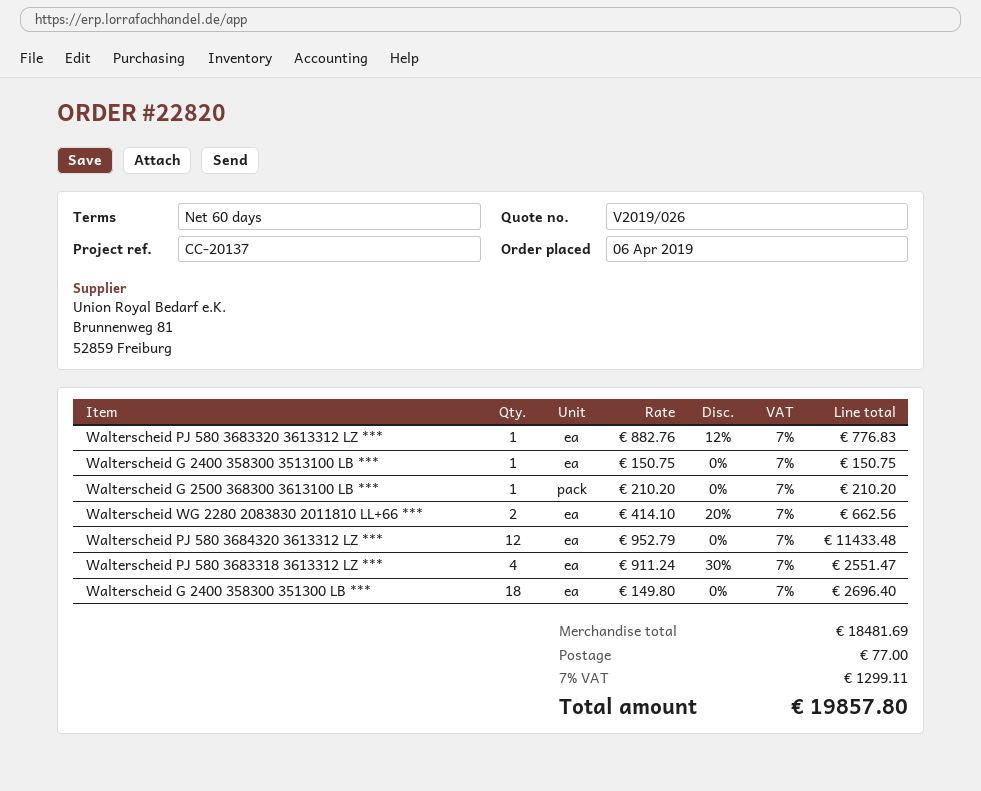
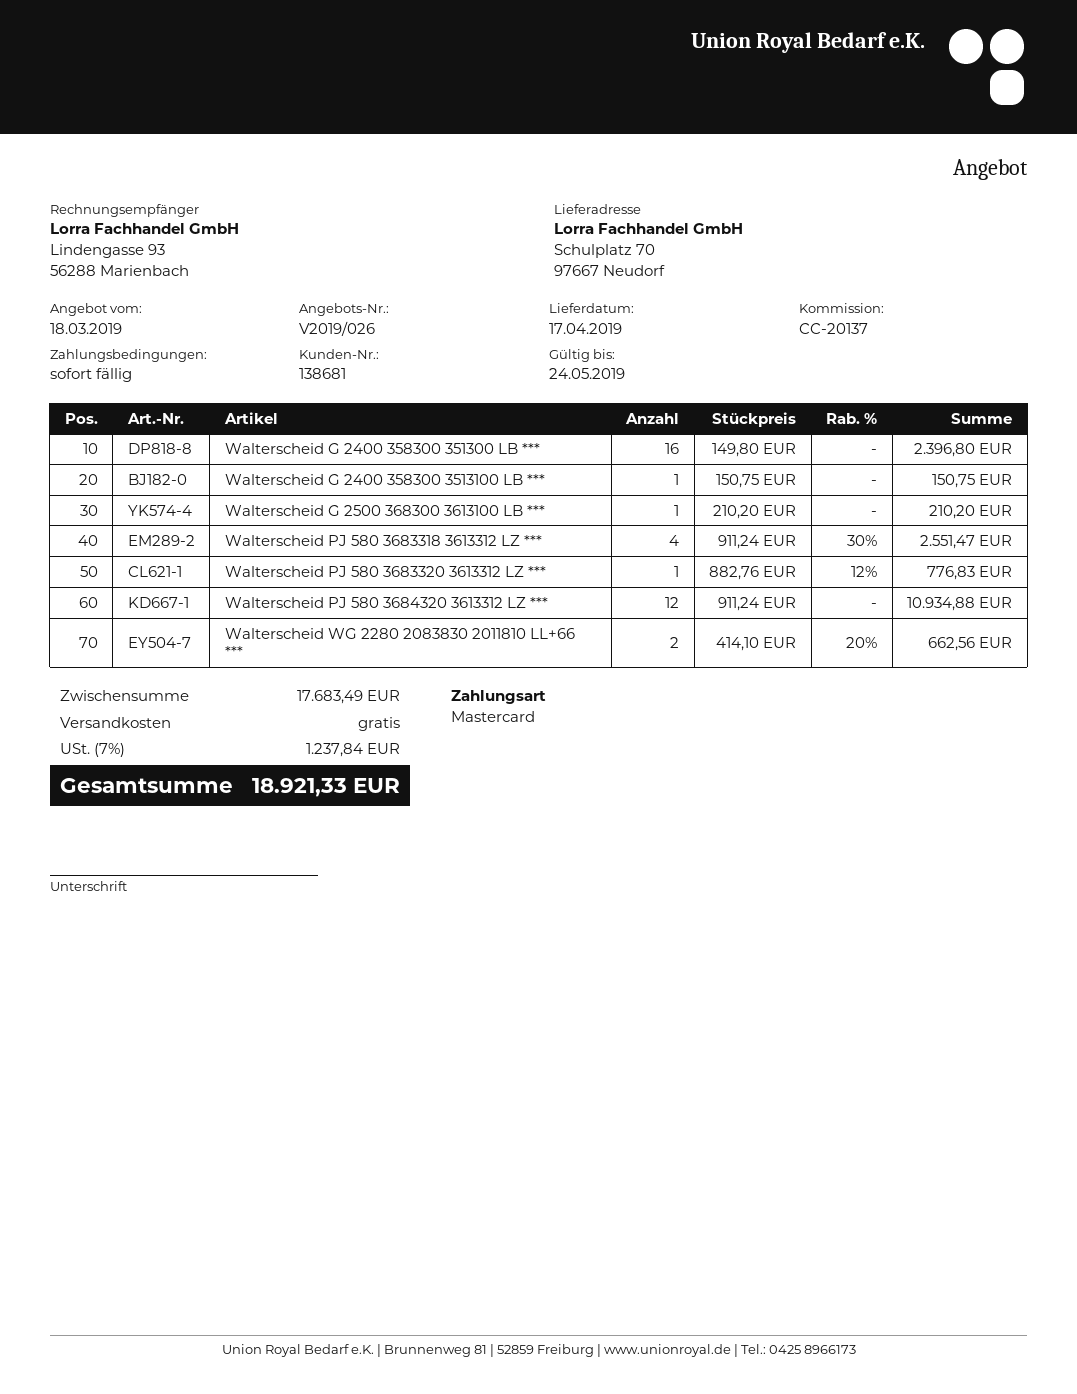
payment terms: 60 days -> on receipt
Walterscheid PJ 580 3684320 3613312 LZ ***: 12 x 952.79 = 11433.48 -> 12 x 911.24 = 10934.88
Walterscheid G 2400 358300 351300 LB ***: 18 x 149.80 = 2696.40 -> 16 x 149.80 = 2396.80
subtotal: 18481.69 -> 17683.49
shipping: 77.00 -> 0.00
tax: 7% = 1299.11 -> 7% = 1237.84
total: 19857.80 -> 18921.33

